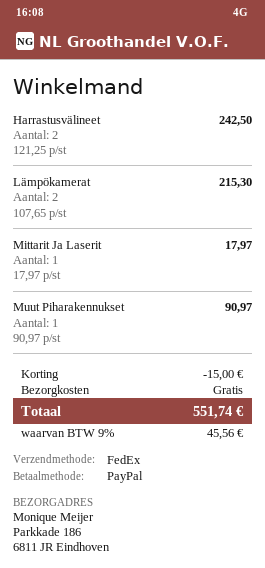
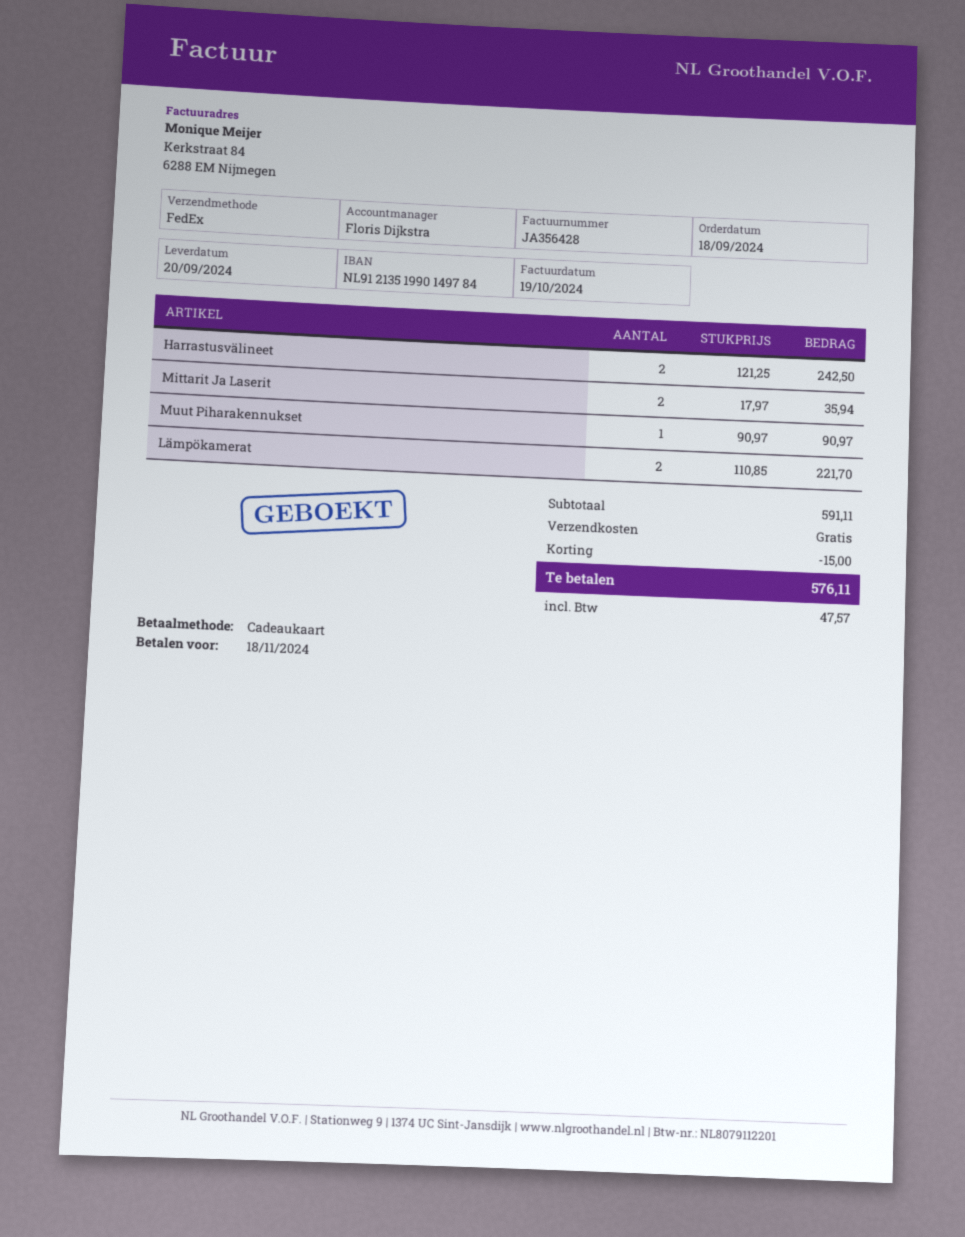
payment method: PayPal -> gift card
Lämpökamerat: 2 x 107.65 = 215.30 -> 2 x 110.85 = 221.70
Mittarit Ja Laserit: 1 x 17.97 = 17.97 -> 2 x 17.97 = 35.94
tax: 45.56 -> 47.57
total: 551.74 -> 576.11

